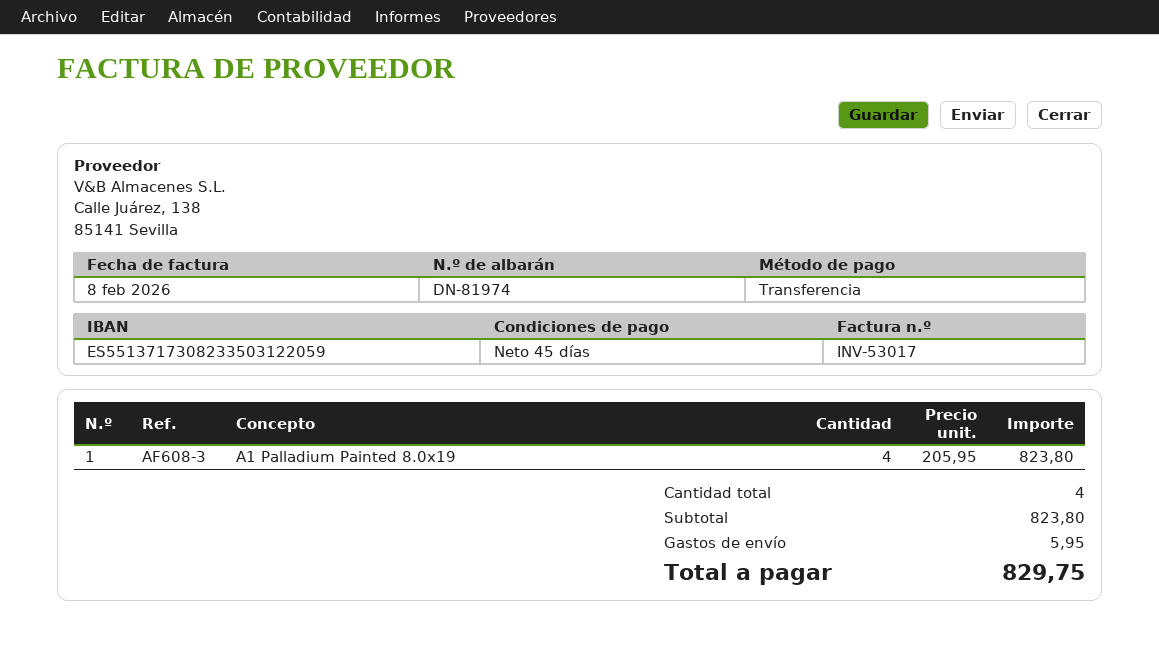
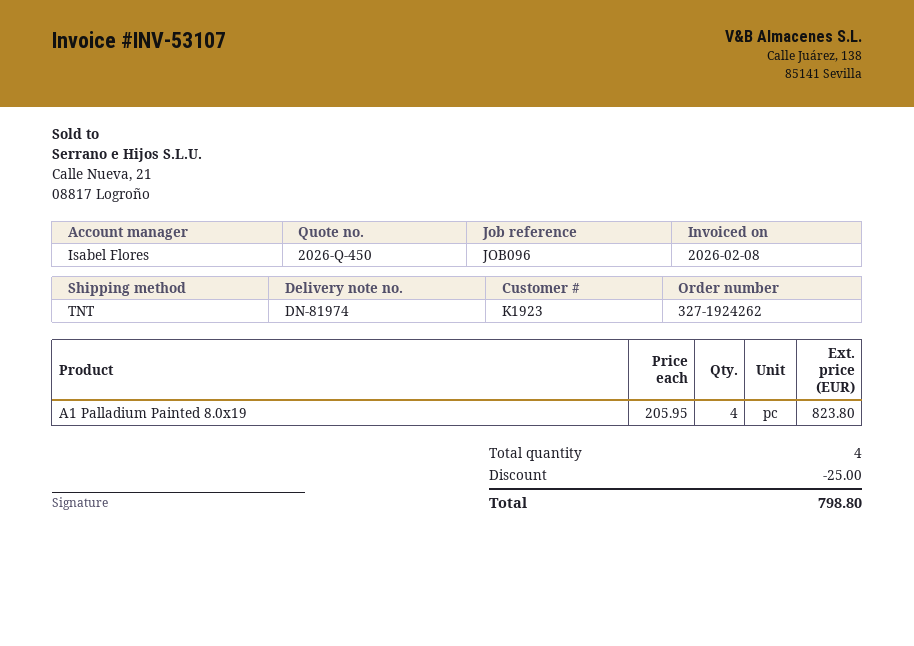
invoice number: INV-53017 -> INV-53107
discount: none -> 25.00
shipping: 5.95 -> none
total: 829.75 -> 798.80

